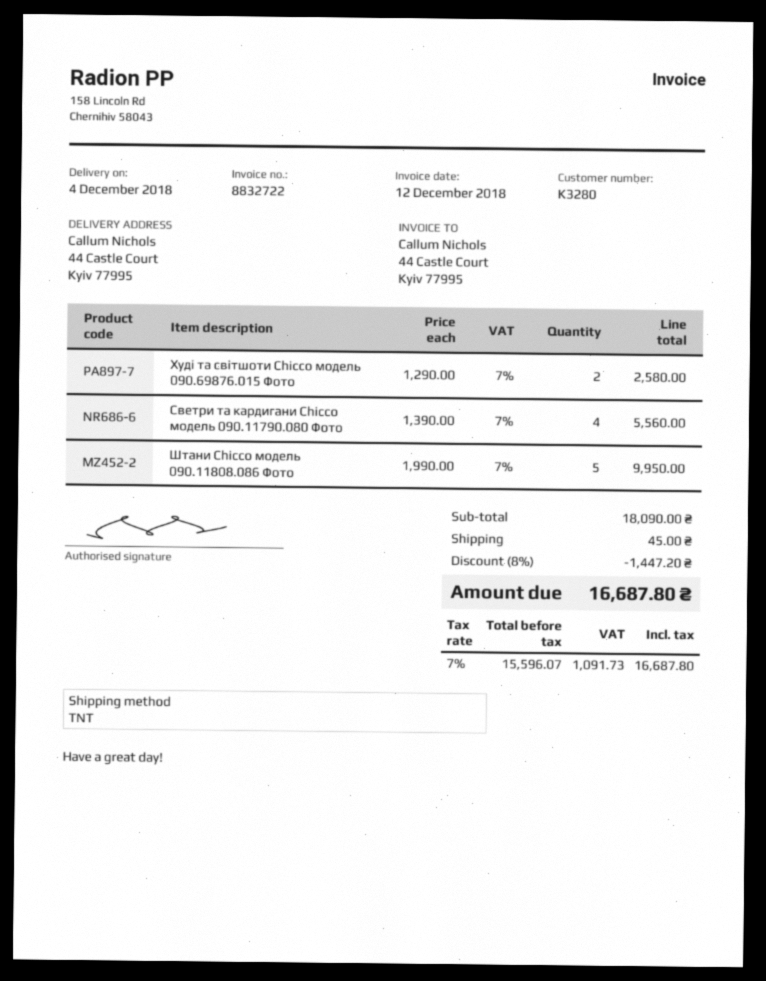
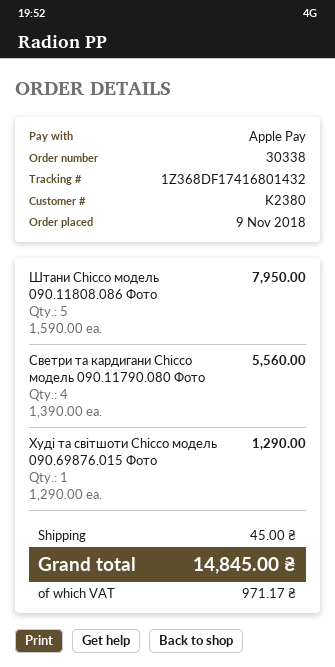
customer number: K3280 -> K2380
Худі та світшоти Chicco модель 090.69876.015 Фото: 2 x 1290.00 = 2580.00 -> 1 x 1290.00 = 1290.00
Штани Chicco модель 090.11808.086 Фото: 5 x 1990.00 = 9950.00 -> 5 x 1590.00 = 7950.00
discount: 8% = 1447.20 -> none
tax: 1091.73 -> 971.17
total: 16687.80 -> 14845.00

